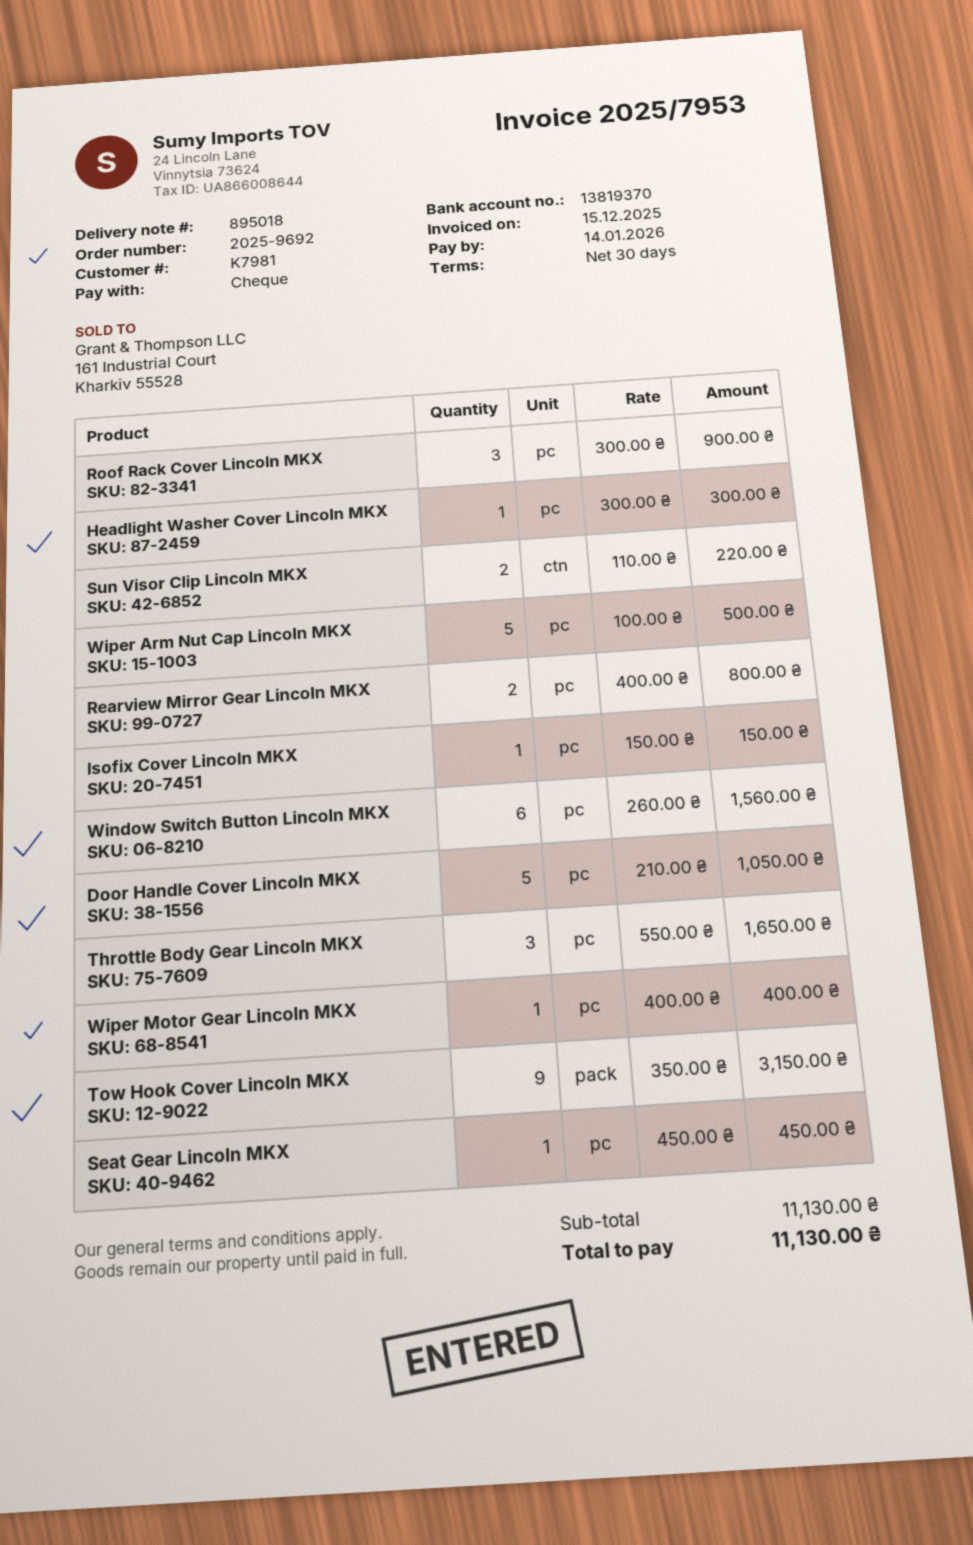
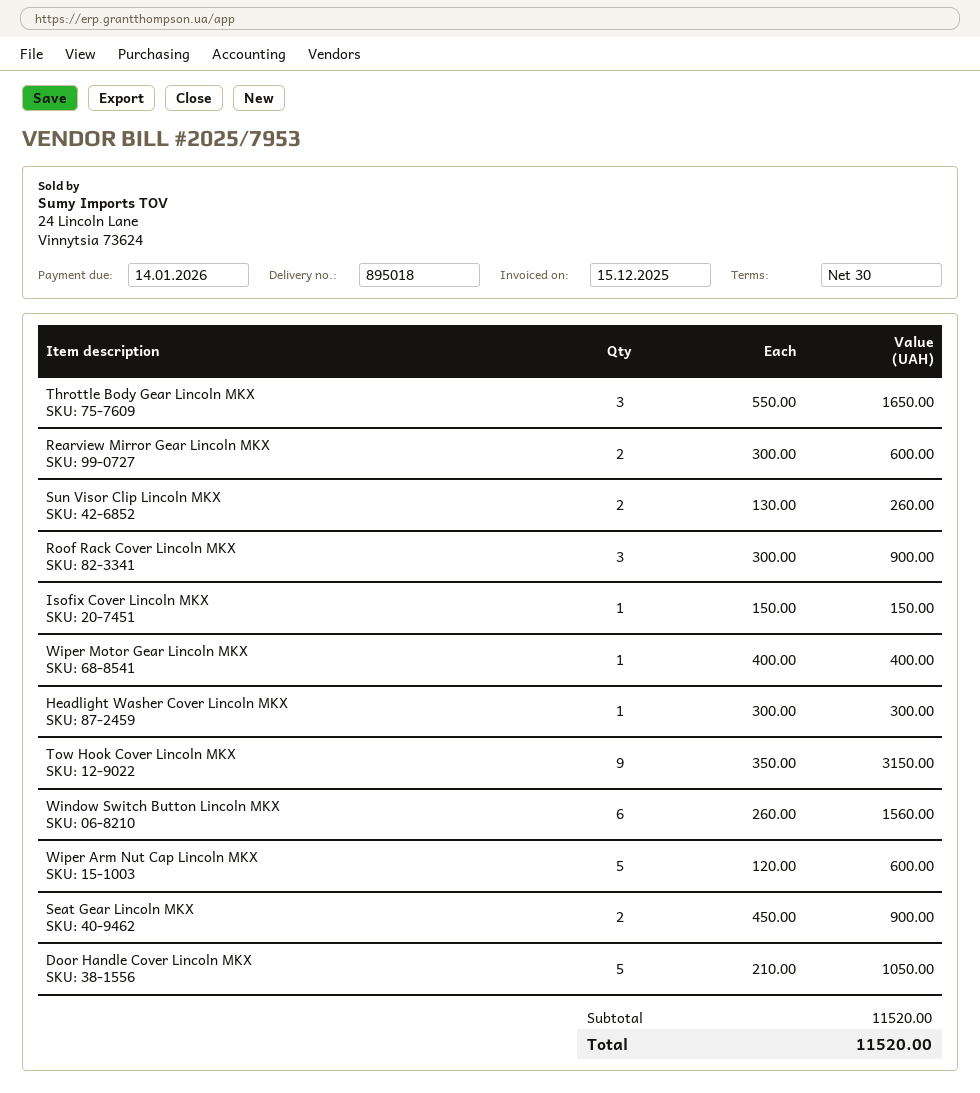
Sun Visor Clip Lincoln MKX: 2 x 110.00 = 220.00 -> 2 x 130.00 = 260.00
Wiper Arm Nut Cap Lincoln MKX: 5 x 100.00 = 500.00 -> 5 x 120.00 = 600.00
Rearview Mirror Gear Lincoln MKX: 2 x 400.00 = 800.00 -> 2 x 300.00 = 600.00
Seat Gear Lincoln MKX: 1 x 450.00 = 450.00 -> 2 x 450.00 = 900.00
subtotal: 11130.00 -> 11520.00
total: 11130.00 -> 11520.00

